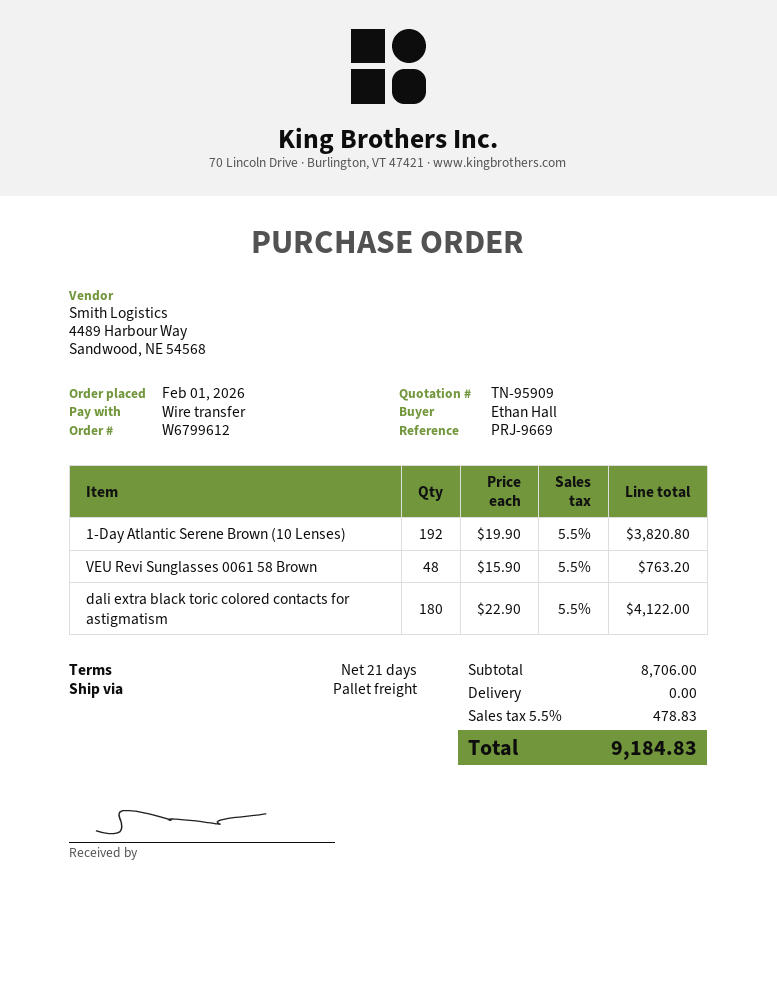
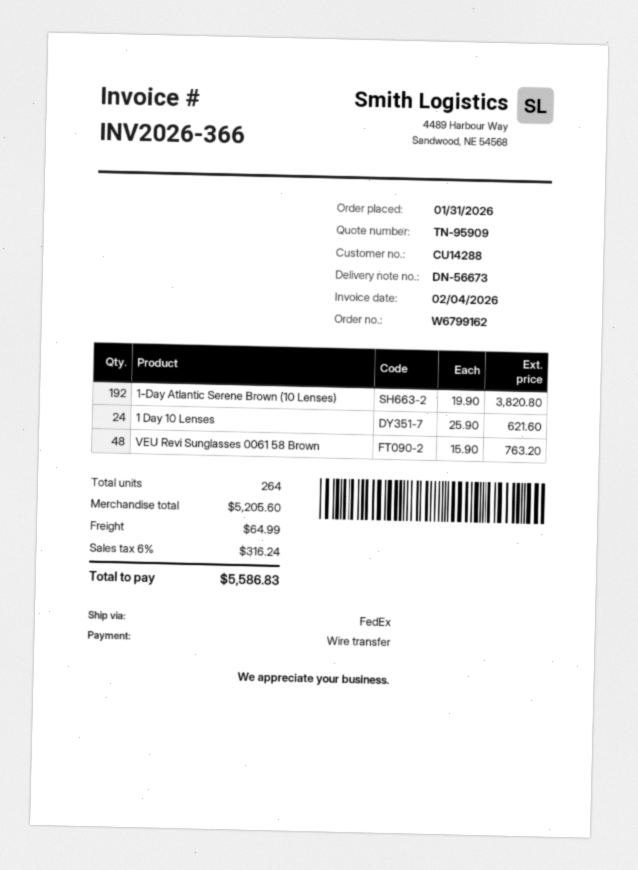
order number: W6799612 -> W6799162
order date: 2026-02-01 -> 2026-01-31
shipping method: pallet freight -> FedEx
dali extra black toric colored contacts for astigmatism: 180 x 22.90 = 4122.00 -> none
1 Day 10 Lenses: none -> 24 x 25.90 = 621.60
subtotal: 8706.00 -> 5205.60
shipping: 0.00 -> 64.99
tax: 5.5% = 478.83 -> 6% = 316.24
total: 9184.83 -> 5586.83

